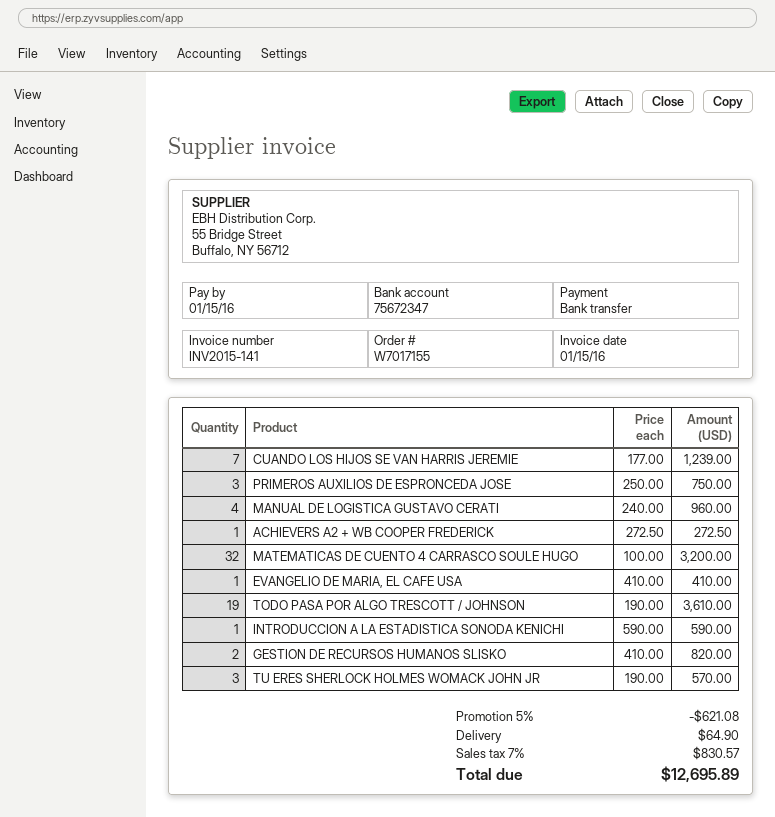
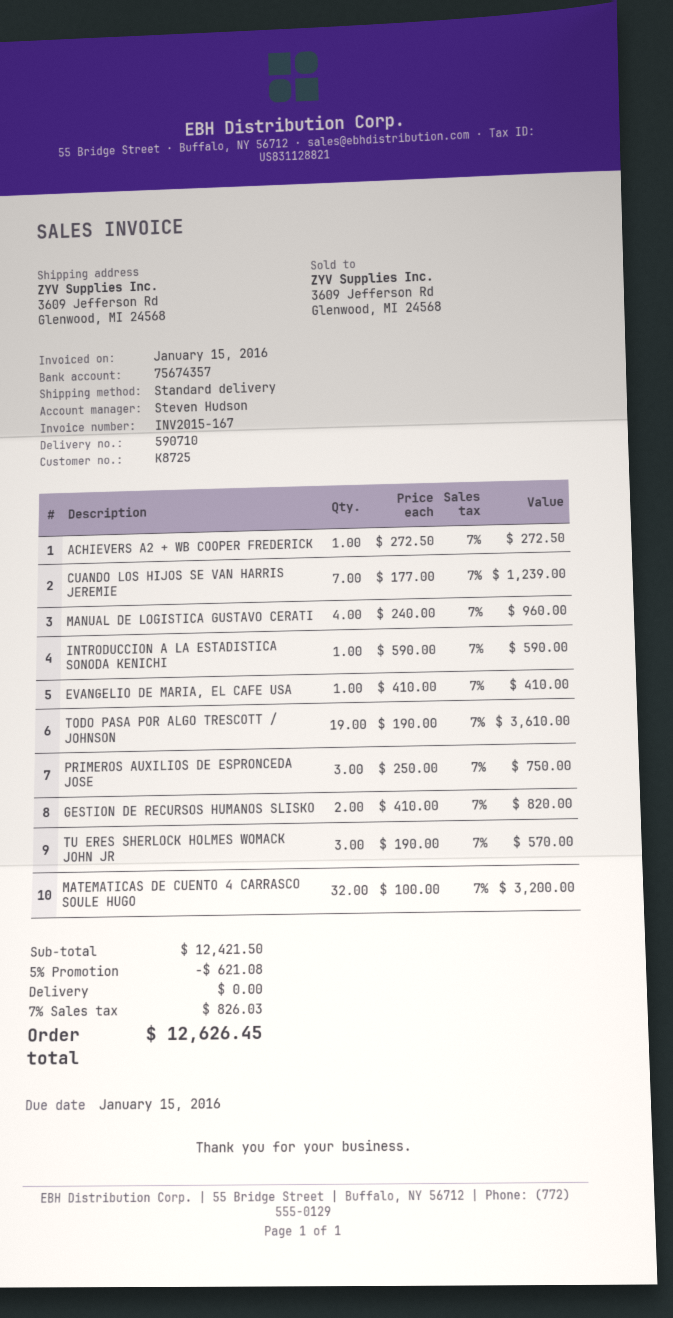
invoice number: INV2015-141 -> INV2015-167
bank account: 75672347 -> 75674357
shipping: 64.90 -> 0.00
tax: 7% = 830.57 -> 7% = 826.03
total: 12695.89 -> 12626.45

